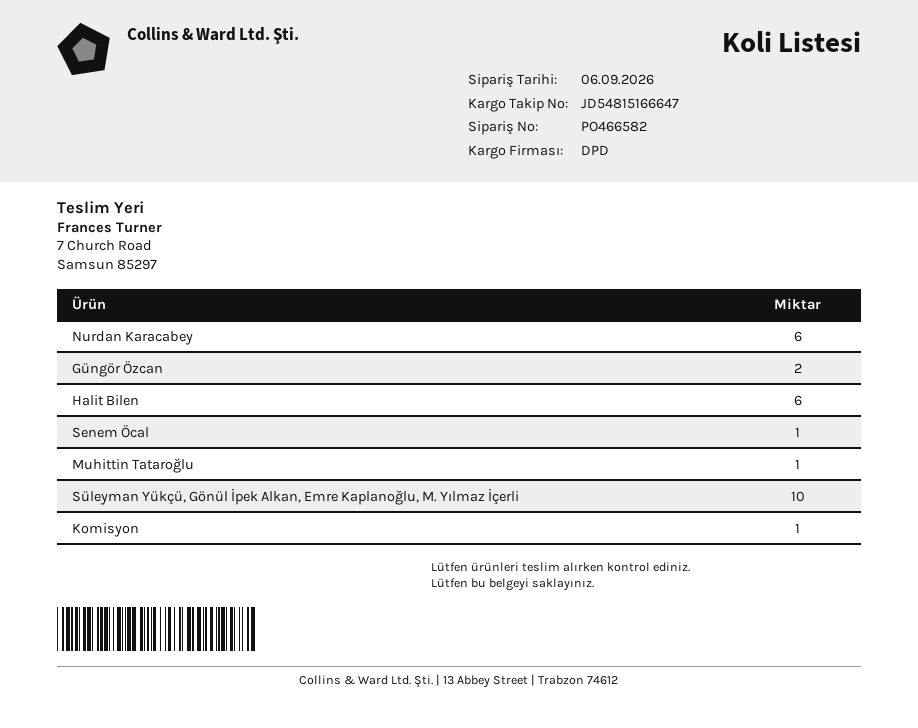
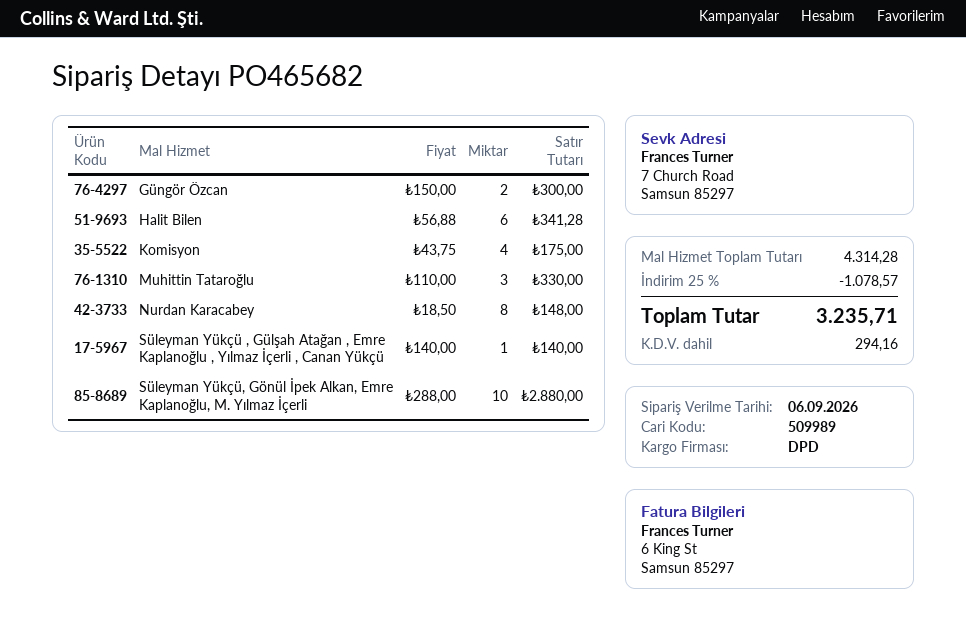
order number: PO466582 -> PO465682
Nurdan Karacabey: 6 -> 8
Senem Öcal: 1 -> none
Muhittin Tataroğlu: 1 -> 3
Komisyon: 1 -> 4
Süleyman Yükçü , Gülşah Atağan , Emre Kaplanoğlu , Yılmaz İçerli , Canan Yükçü: none -> 1

